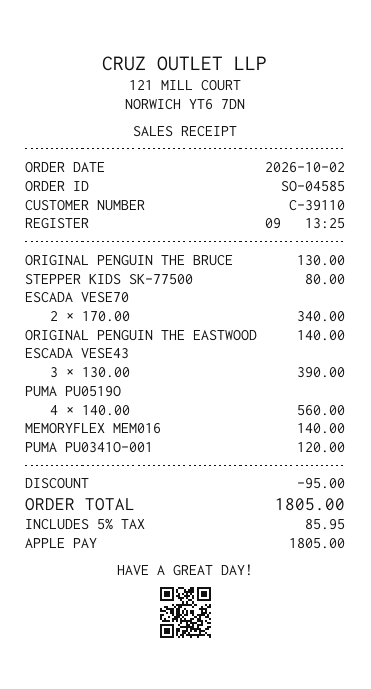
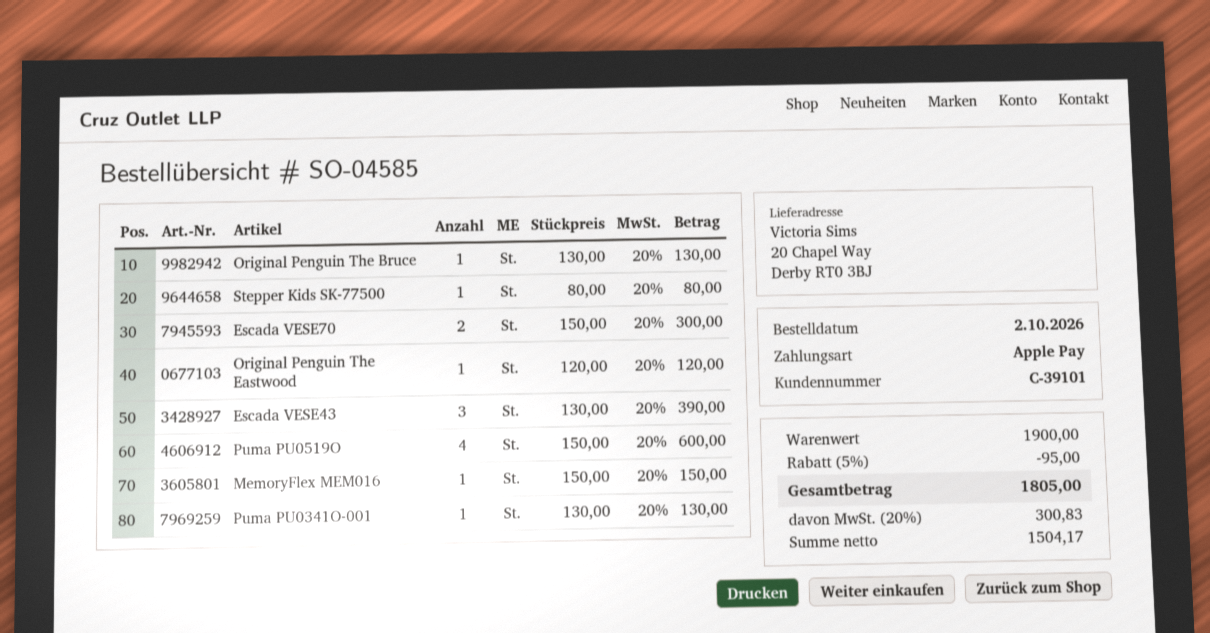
customer number: C-39110 -> C-39101
ESCADA VESE70: 2 x 170.00 = 340.00 -> 2 x 150.00 = 300.00
ORIGINAL PENGUIN THE EASTWOOD: 1 x 140.00 = 140.00 -> 1 x 120.00 = 120.00
PUMA PU0519O: 4 x 140.00 = 560.00 -> 4 x 150.00 = 600.00
MEMORYFLEX MEM016: 1 x 140.00 = 140.00 -> 1 x 150.00 = 150.00
PUMA PU0341O-001: 1 x 120.00 = 120.00 -> 1 x 130.00 = 130.00
tax: 5% = 85.95 -> 20% = 300.83

